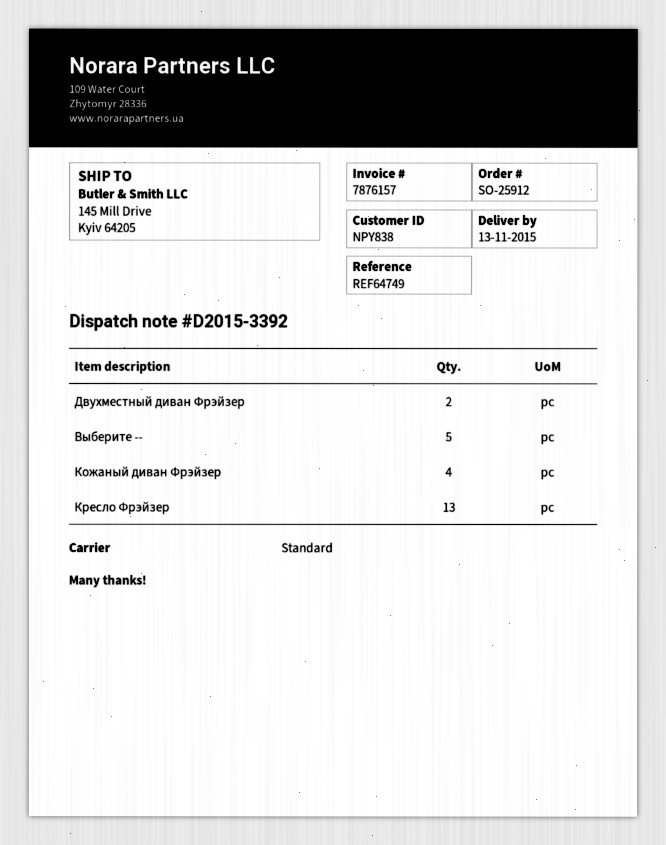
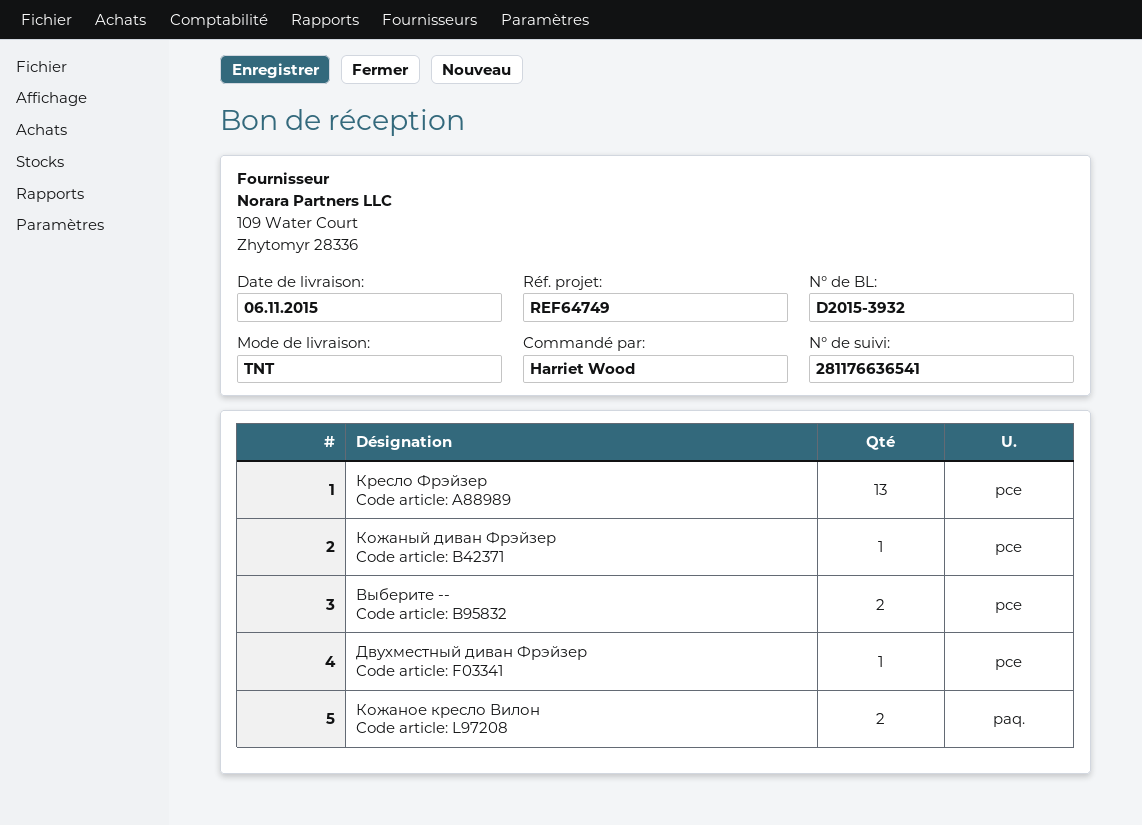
delivery note number: D2015-3392 -> D2015-3932
delivery date: 2015-11-13 -> 2015-11-06
shipping method: standard -> TNT
Двухместный диван Фрэйзер: 2 -> 1
Выберите --: 5 -> 2
Кожаный диван Фрэйзер: 4 -> 1
Кожаное кресло Вилон: none -> 2

